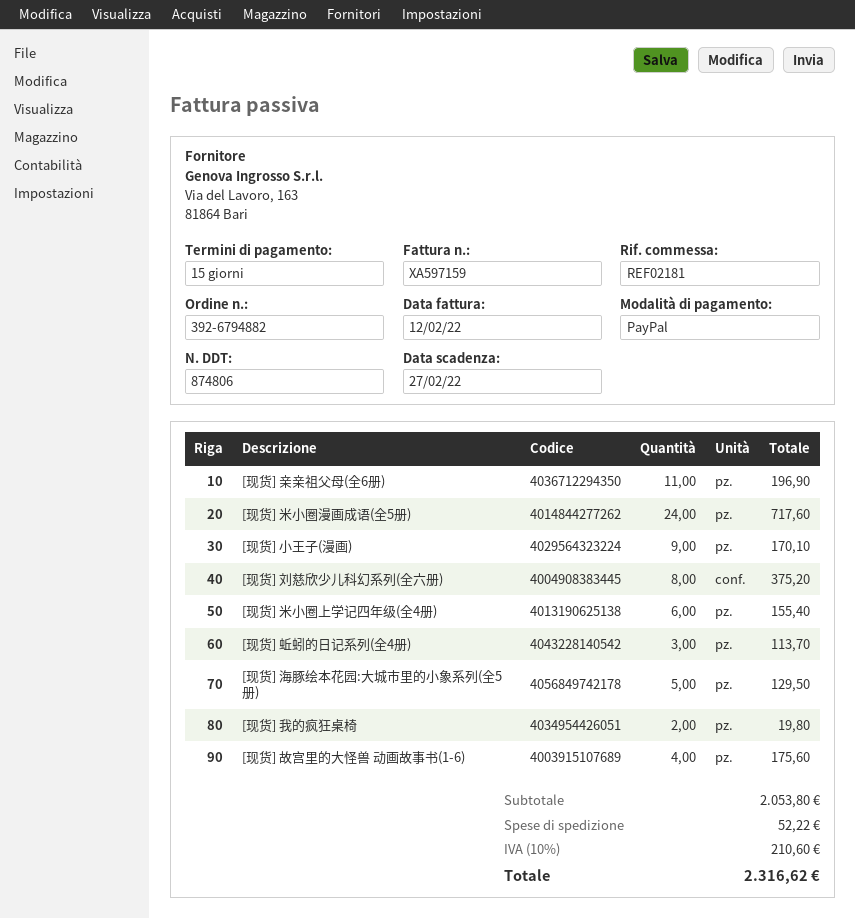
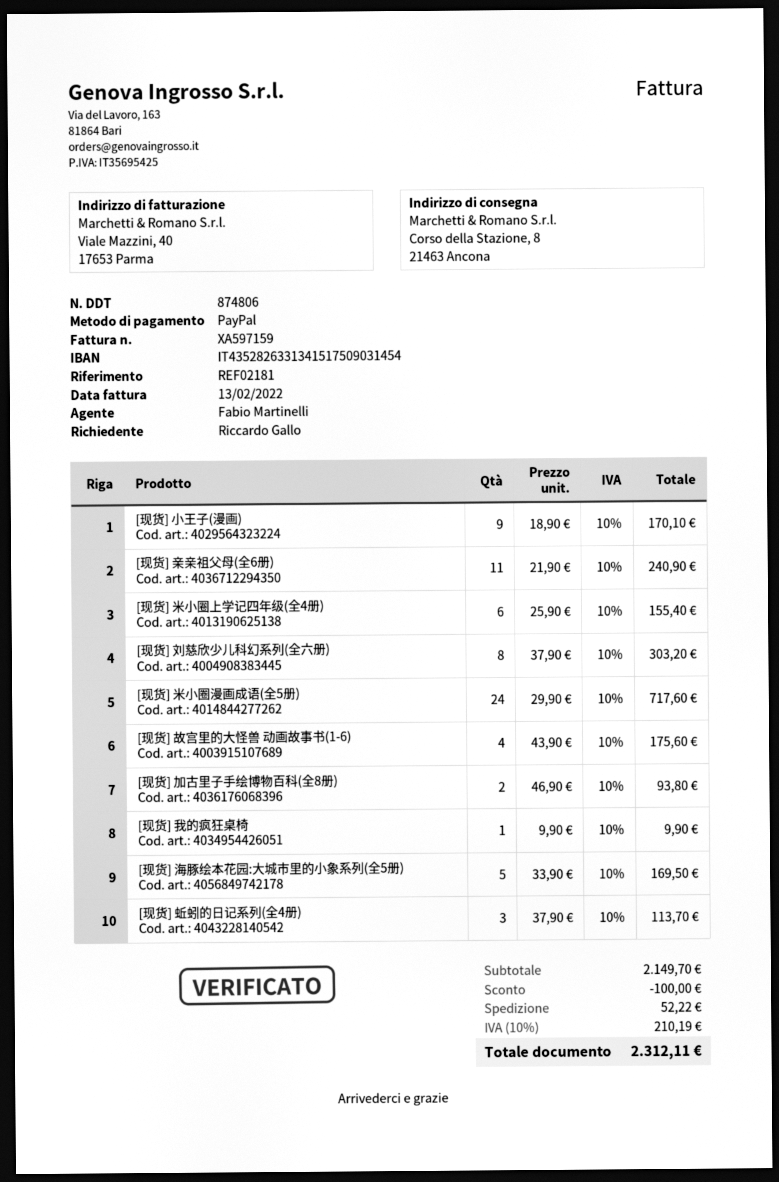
invoice date: 2022-02-12 -> 2022-02-13
[现货] 亲亲祖父母(全6册): 11 for 196.90 -> 11 for 240.90
[现货] 刘慈欣少儿科幻系列(全六册): 8 for 375.20 -> 8 for 303.20
[现货] 海豚绘本花园:大城市里的小象系列(全5册): 5 for 129.50 -> 5 for 169.50
[现货] 我的疯狂桌椅: 2 for 19.80 -> 1 for 9.90
[现货] 加古里子手绘博物百科(全8册): none -> 2 for 93.80
subtotal: 2053.80 -> 2149.70
discount: none -> 100.00
tax: 10% = 210.60 -> 10% = 210.19
total: 2316.62 -> 2312.11

